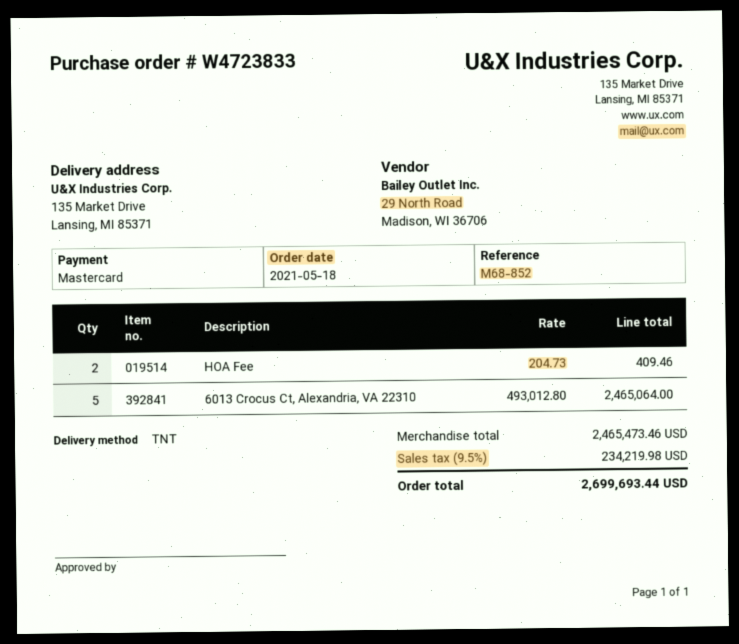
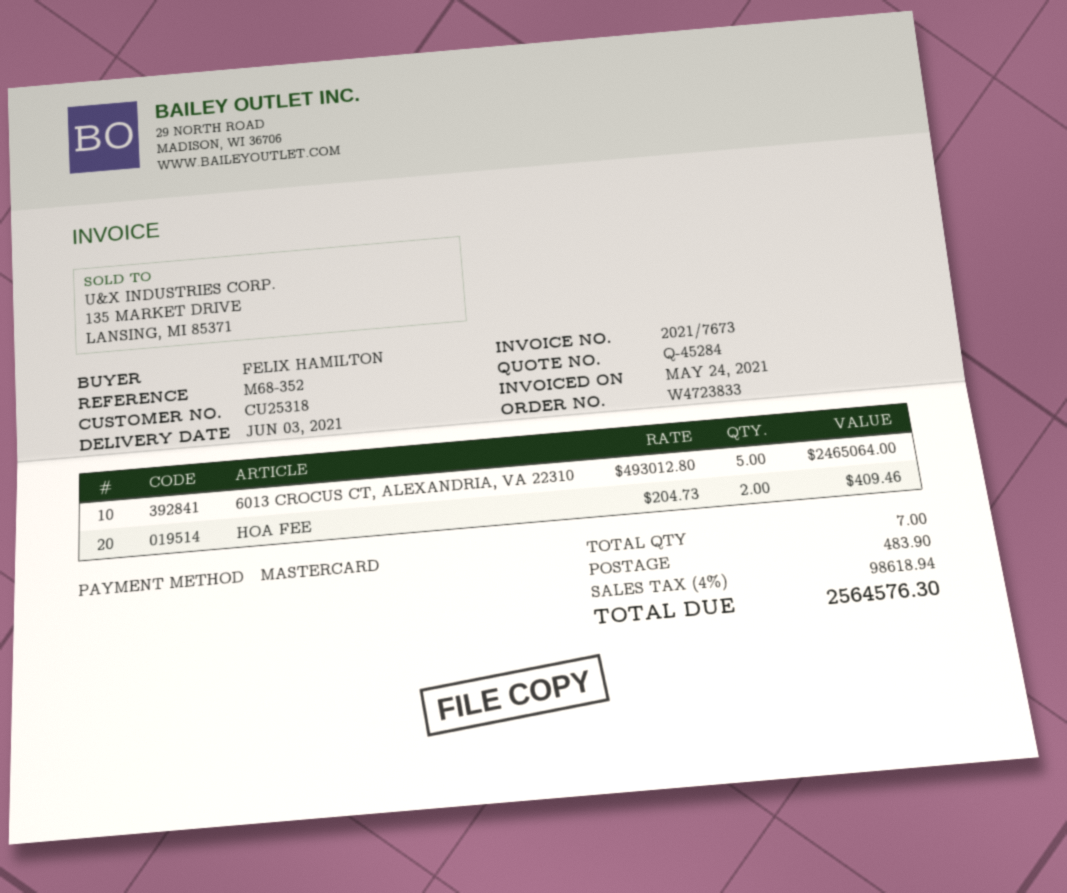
reference: M68-852 -> M68-352
shipping: none -> 483.90
tax: 9.5% = 234219.98 -> 4% = 98618.94
total: 2699693.44 -> 2564576.30

